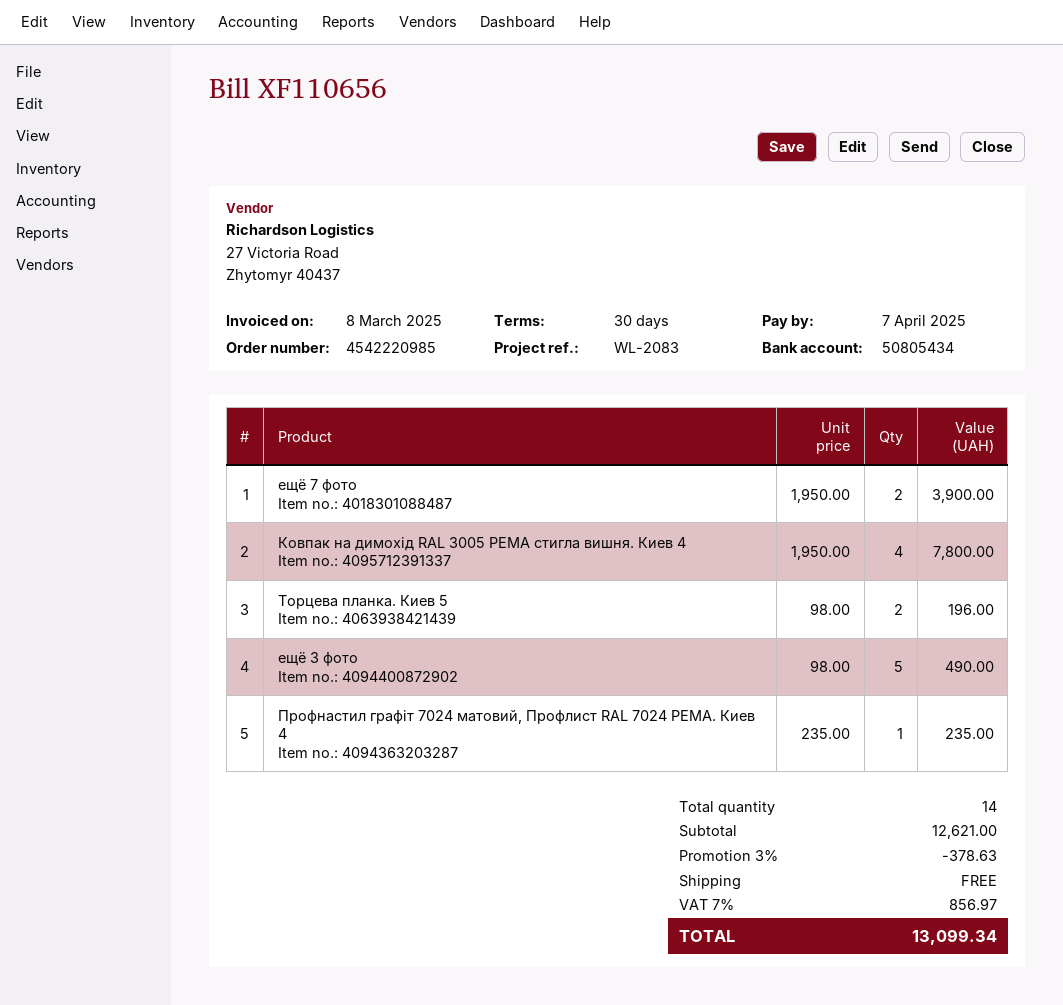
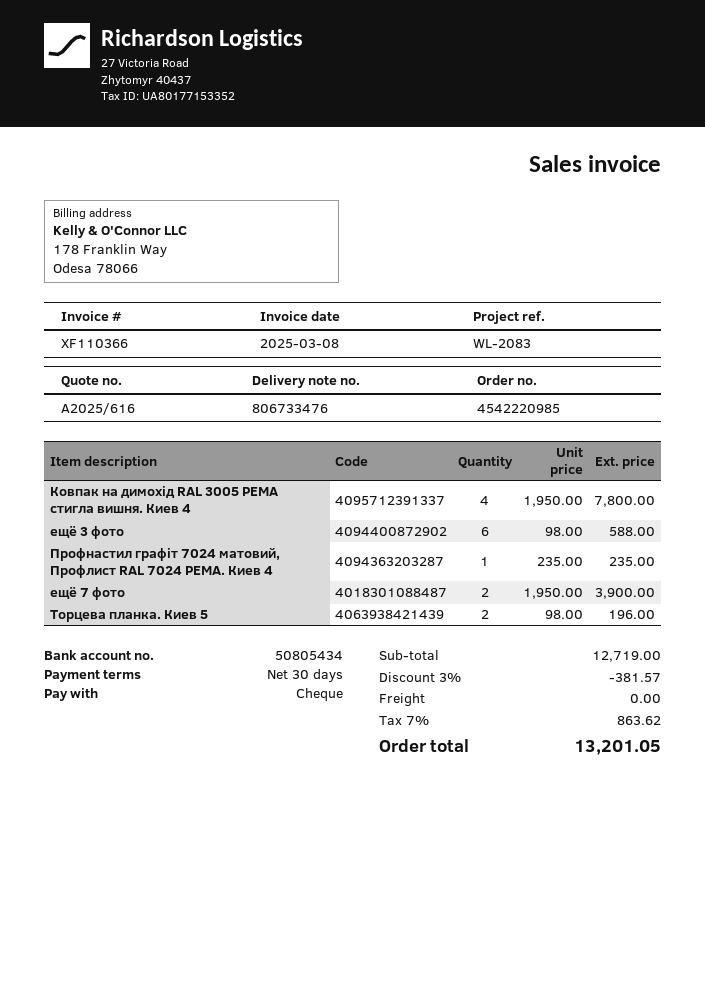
invoice number: XF110656 -> XF110366
ещё 3 фото: 5 x 98.00 = 490.00 -> 6 x 98.00 = 588.00
subtotal: 12621.00 -> 12719.00
discount: 3% = 378.63 -> 3% = 381.57
tax: 7% = 856.97 -> 7% = 863.62
total: 13099.34 -> 13201.05

